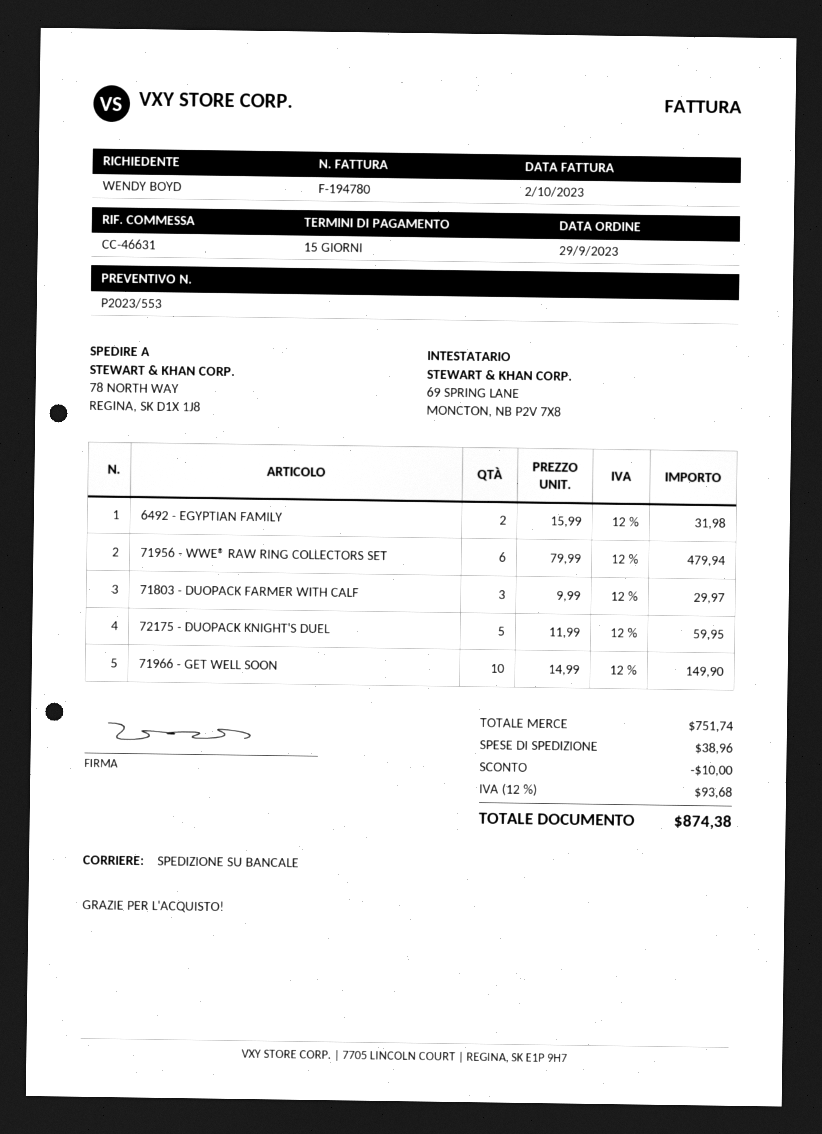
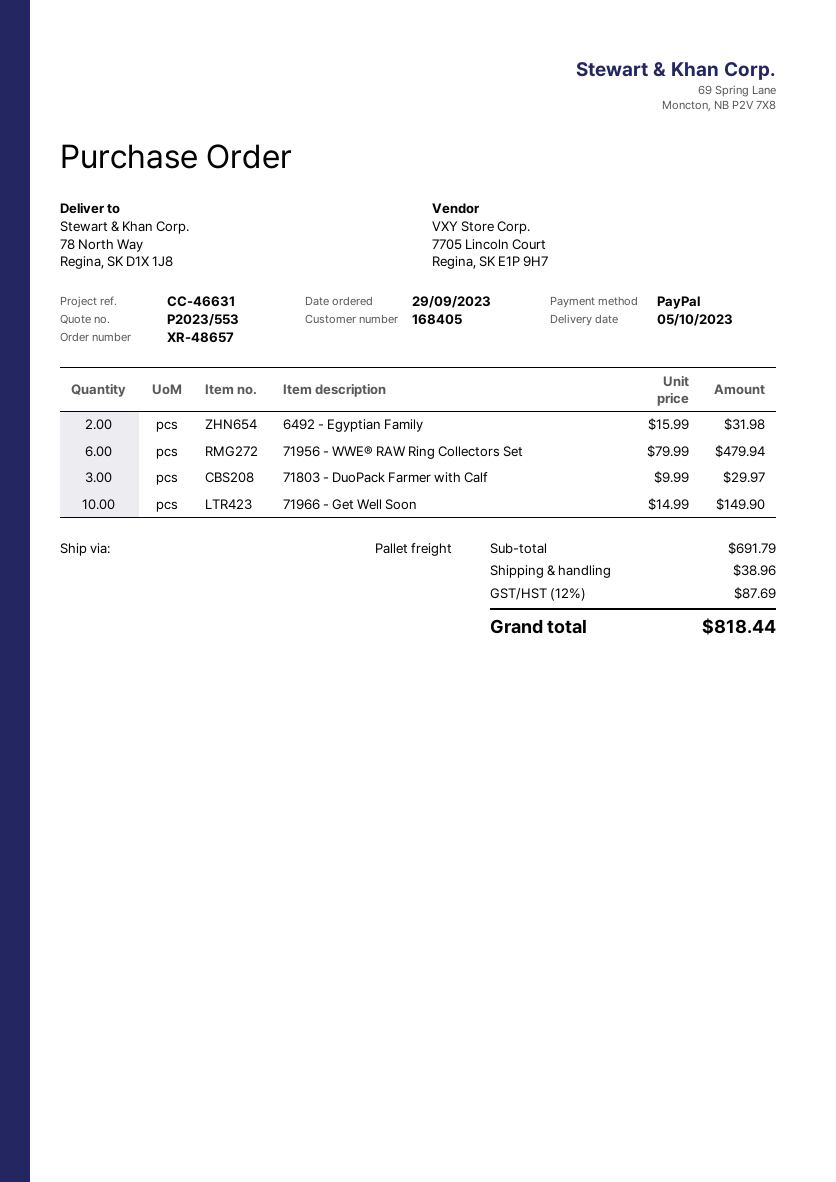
72175 - DUOPACK KNIGHT'S DUEL: 5 x 11.99 = 59.95 -> none
subtotal: 751.74 -> 691.79
discount: 10.00 -> none
tax: 12% = 93.68 -> 12% = 87.69
total: 874.38 -> 818.44

